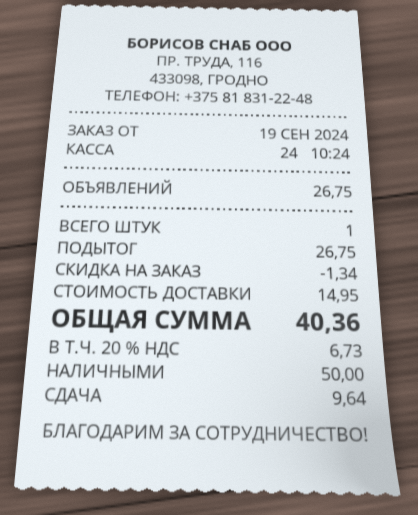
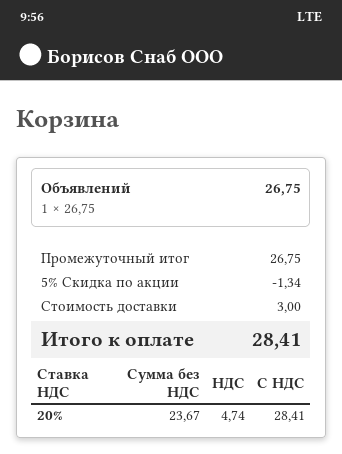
shipping: 14.95 -> 3.00
tax: 20% = 6.73 -> 20% = 4.74
total: 40.36 -> 28.41

